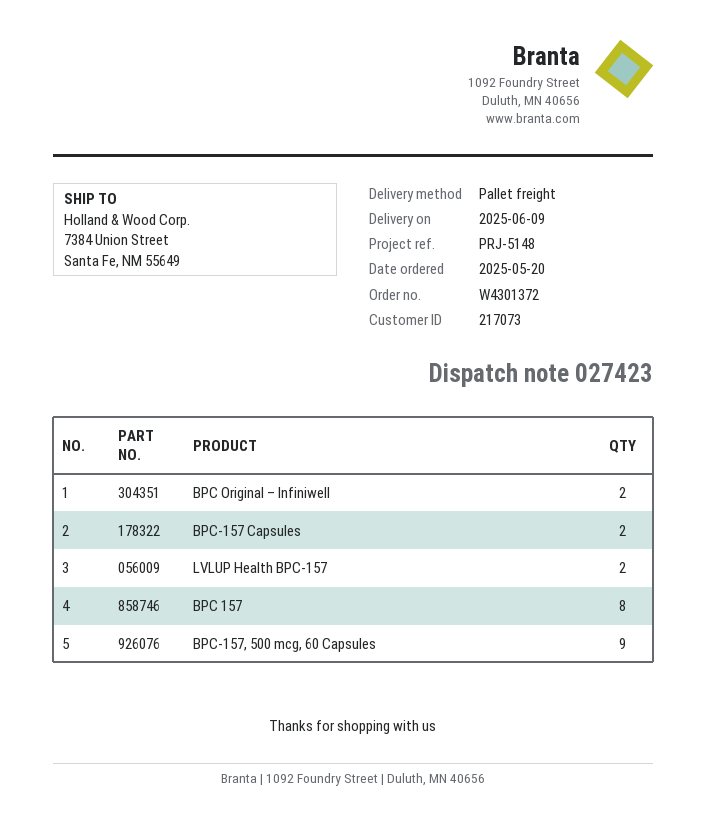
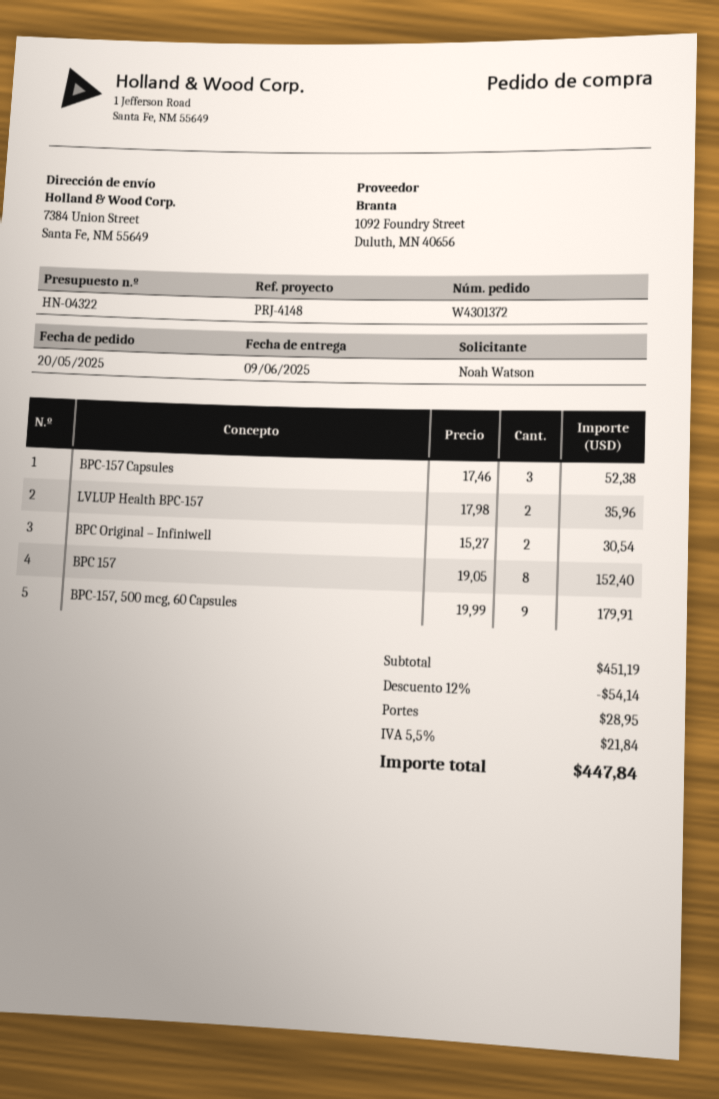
reference: PRJ-5148 -> PRJ-4148
BPC-157 Capsules: 2 -> 3

